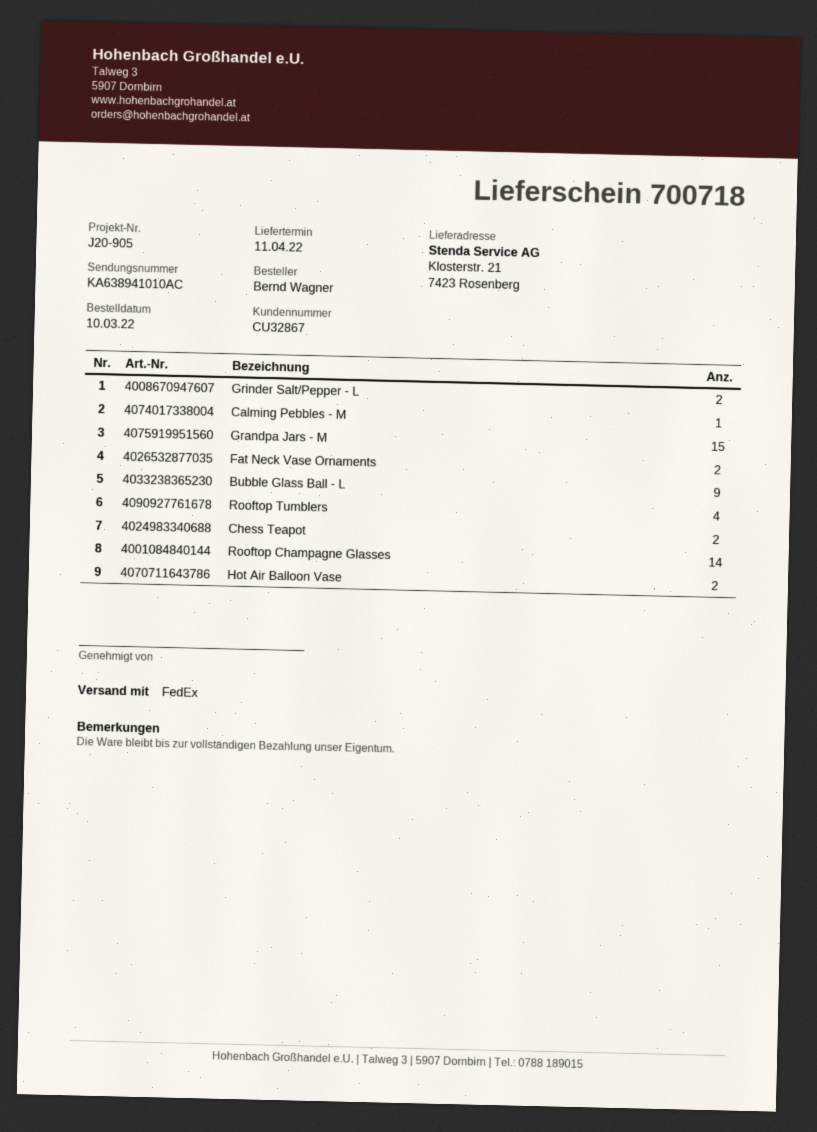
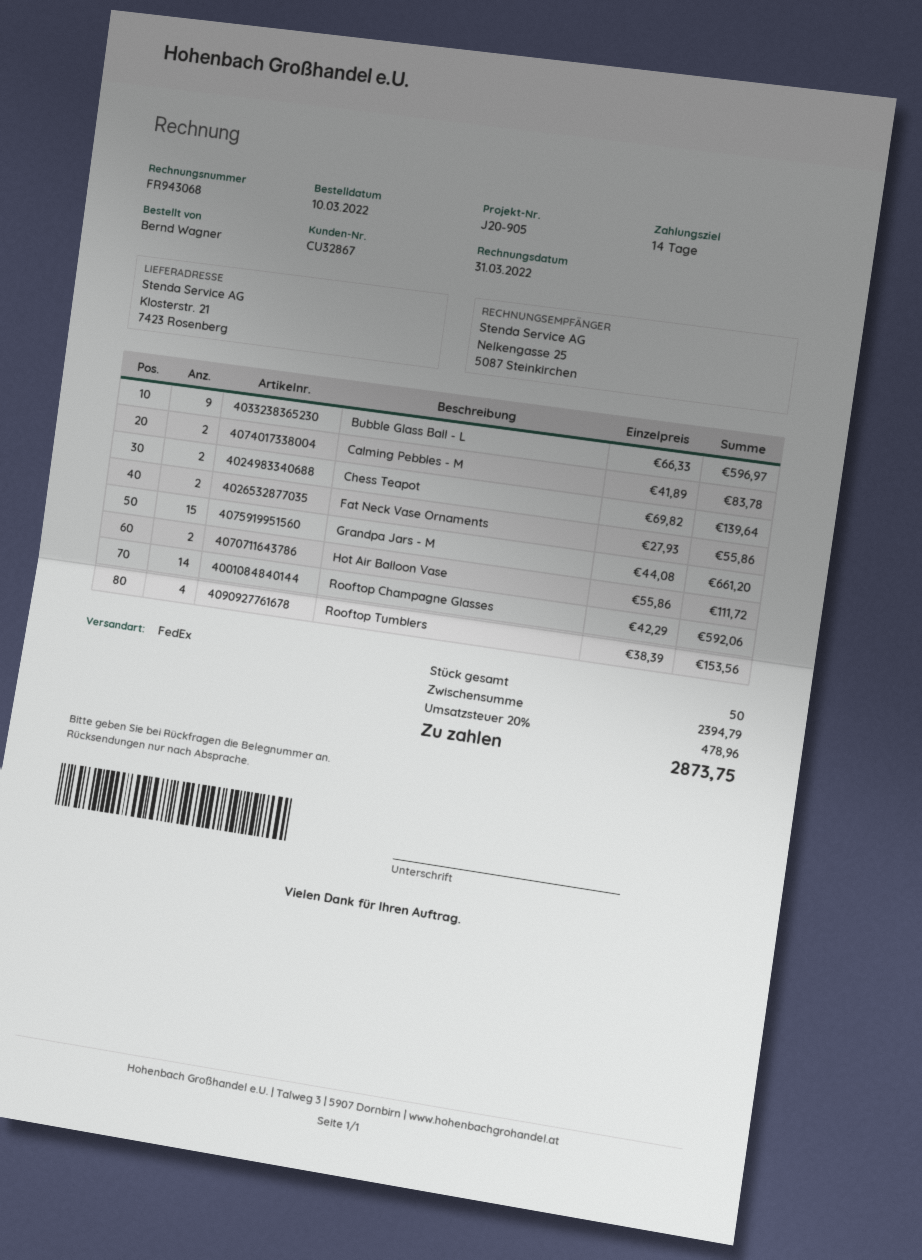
Grinder Salt/Pepper - L: 2 -> none
Calming Pebbles - M: 1 -> 2

